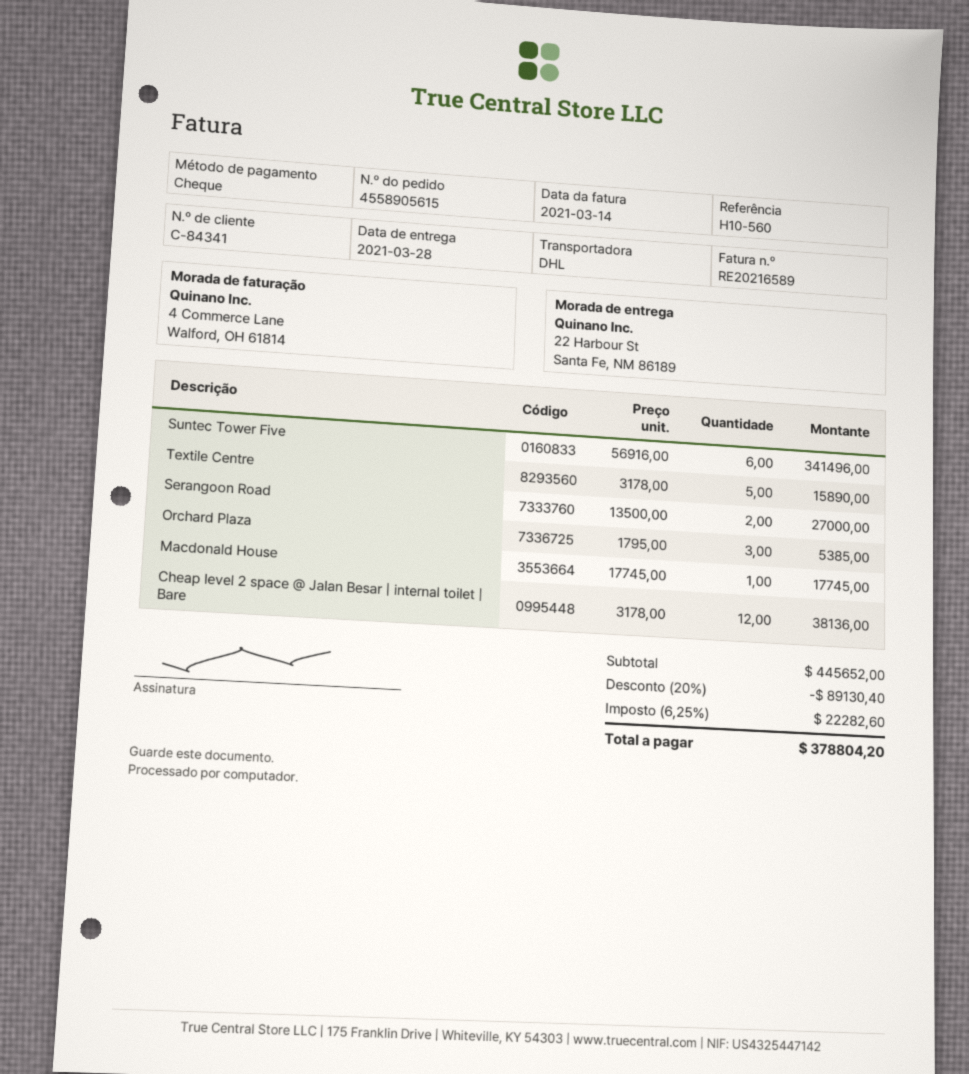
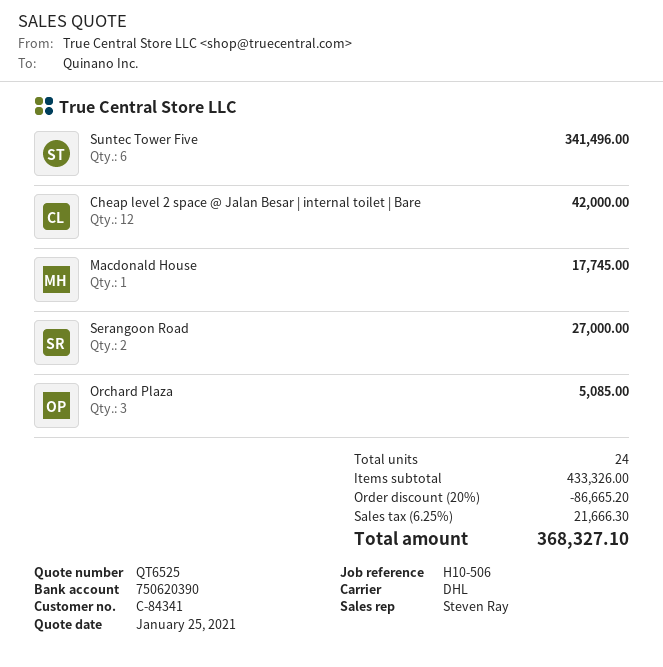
reference: H10-560 -> H10-506
Textile Centre: 5 for 15890.00 -> none
Orchard Plaza: 3 for 5385.00 -> 3 for 5085.00
Cheap level 2 space @ Jalan Besar | internal toilet | Bare: 12 for 38136.00 -> 12 for 42000.00
subtotal: 445652.00 -> 433326.00
discount: 20% = 89130.40 -> 20% = 86665.20
tax: 6.25% = 22282.60 -> 6.25% = 21666.30
total: 378804.20 -> 368327.10

